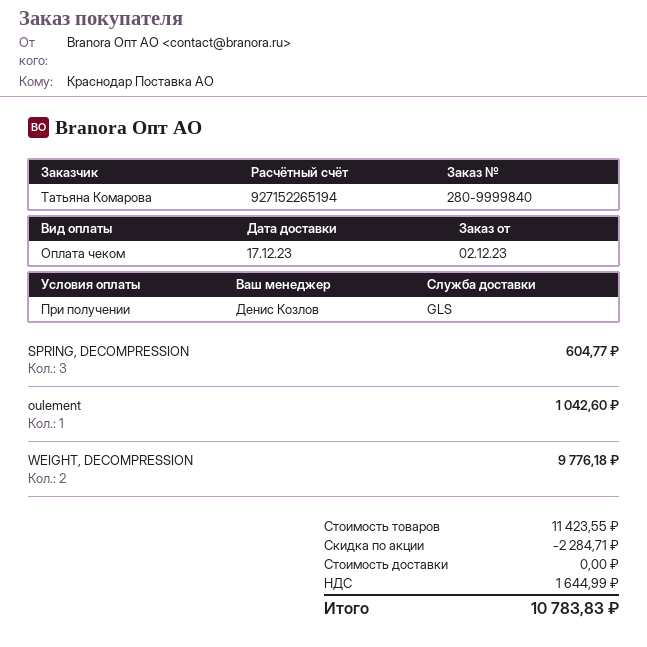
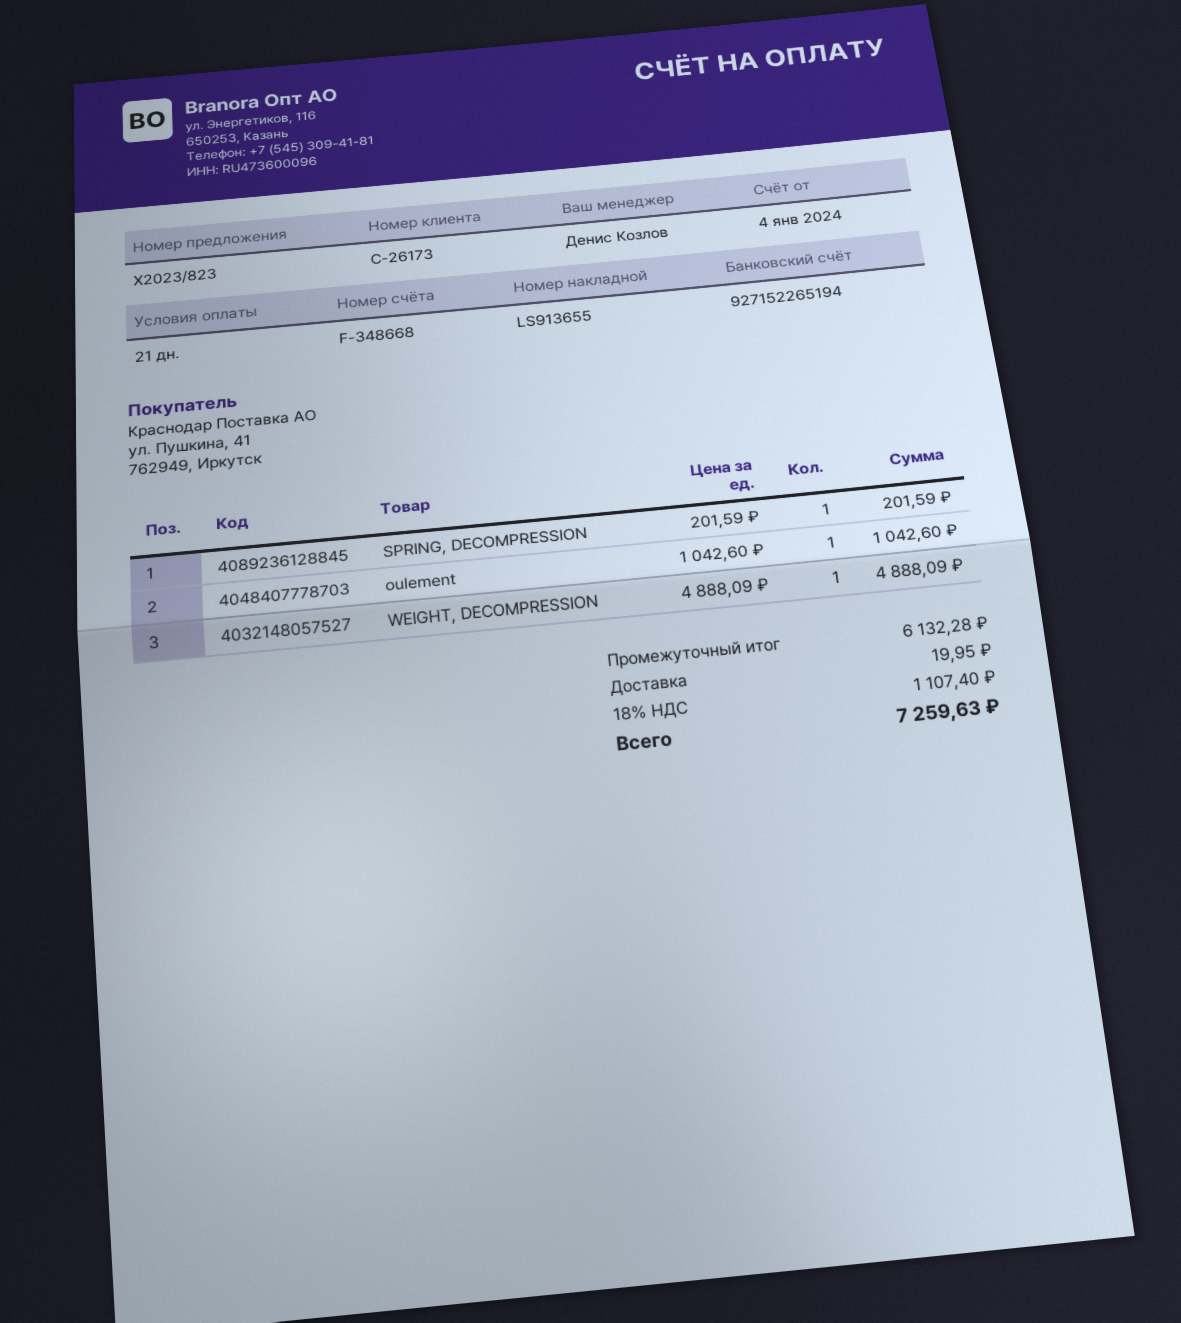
payment terms: on receipt -> 21 days
SPRING, DECOMPRESSION: 3 for 604.77 -> 1 for 201.59
WEIGHT, DECOMPRESSION: 2 for 9776.18 -> 1 for 4888.09
subtotal: 11423.55 -> 6132.28
discount: 2284.71 -> none
shipping: 0.00 -> 19.95
tax: 1644.99 -> 1107.40
total: 10783.83 -> 7259.63

